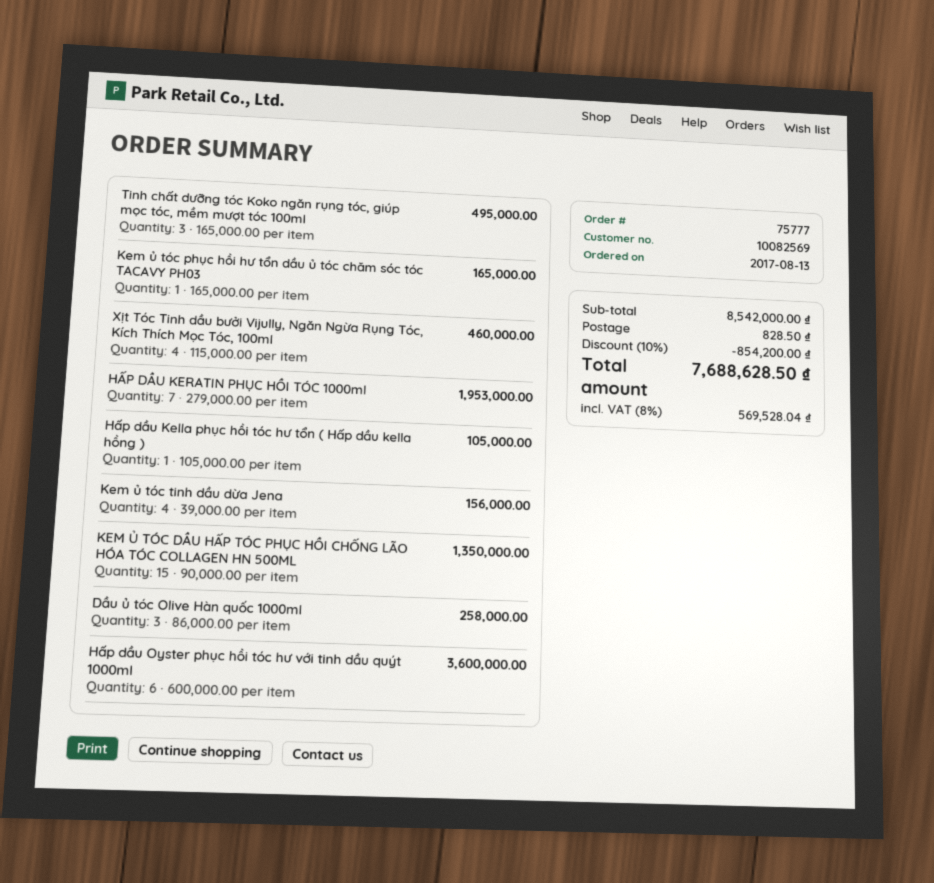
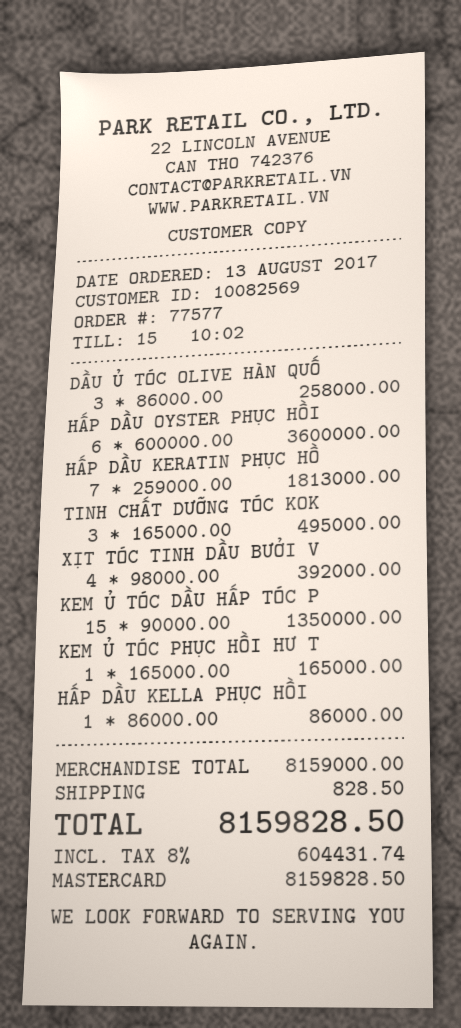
order number: 75777 -> 77577
Xịt Tóc Tinh dầu bưởi Vijully, Ngăn Ngừa Rụng Tóc, Kích Thích Mọc Tóc, 100ml: 4 x 115000.00 = 460000.00 -> 4 x 98000.00 = 392000.00
HẤP DẦU KERATIN PHỤC HỒI TÓC 1000ml: 7 x 279000.00 = 1953000.00 -> 7 x 259000.00 = 1813000.00
Hấp dầu Kella phục hồi tóc hư tổn ( Hấp dầu kella hồng ): 1 x 105000.00 = 105000.00 -> 1 x 86000.00 = 86000.00
Kem ủ tóc tinh dầu dừa Jena: 4 x 39000.00 = 156000.00 -> none
subtotal: 8542000.00 -> 8159000.00
discount: 10% = 854200.00 -> none
tax: 8% = 569528.04 -> 8% = 604431.74
total: 7688628.50 -> 8159828.50

